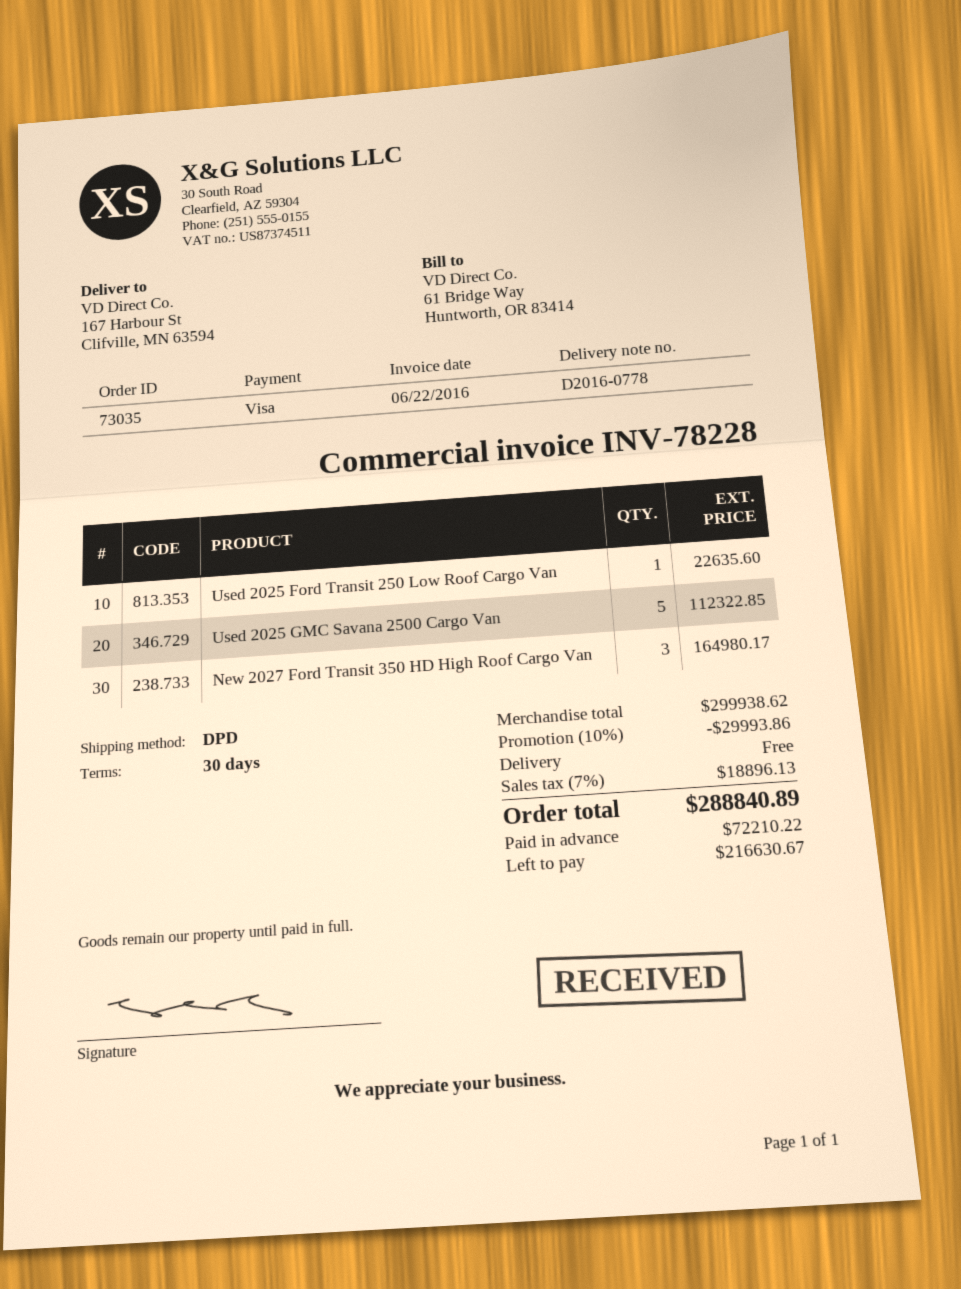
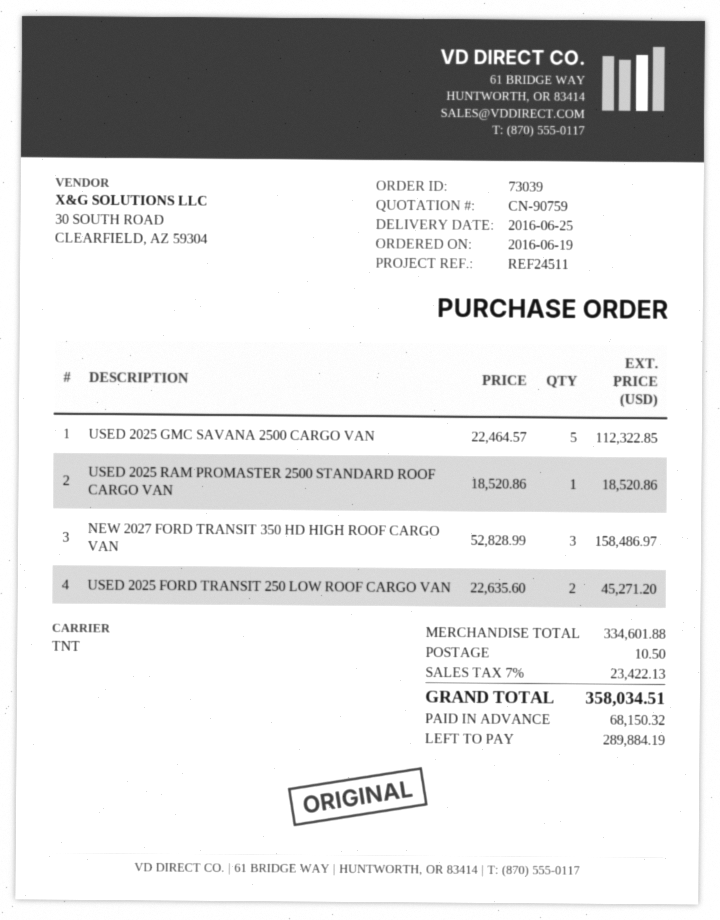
order number: 73035 -> 73039
shipping method: DPD -> TNT
Used 2025 Ford Transit 250 Low Roof Cargo Van: 1 for 22635.60 -> 2 for 45271.20
New 2027 Ford Transit 350 HD High Roof Cargo Van: 3 for 164980.17 -> 3 for 158486.97
USED 2025 RAM PROMASTER 2500 STANDARD ROOF CARGO VAN: none -> 1 for 18520.86
subtotal: 299938.62 -> 334601.88
discount: 10% = 29993.86 -> none
shipping: 0.00 -> 10.50
tax: 7% = 18896.13 -> 7% = 23422.13
total: 288840.89 -> 358034.51
deposit: 72210.22 -> 68150.32
balance: 216630.67 -> 289884.19

